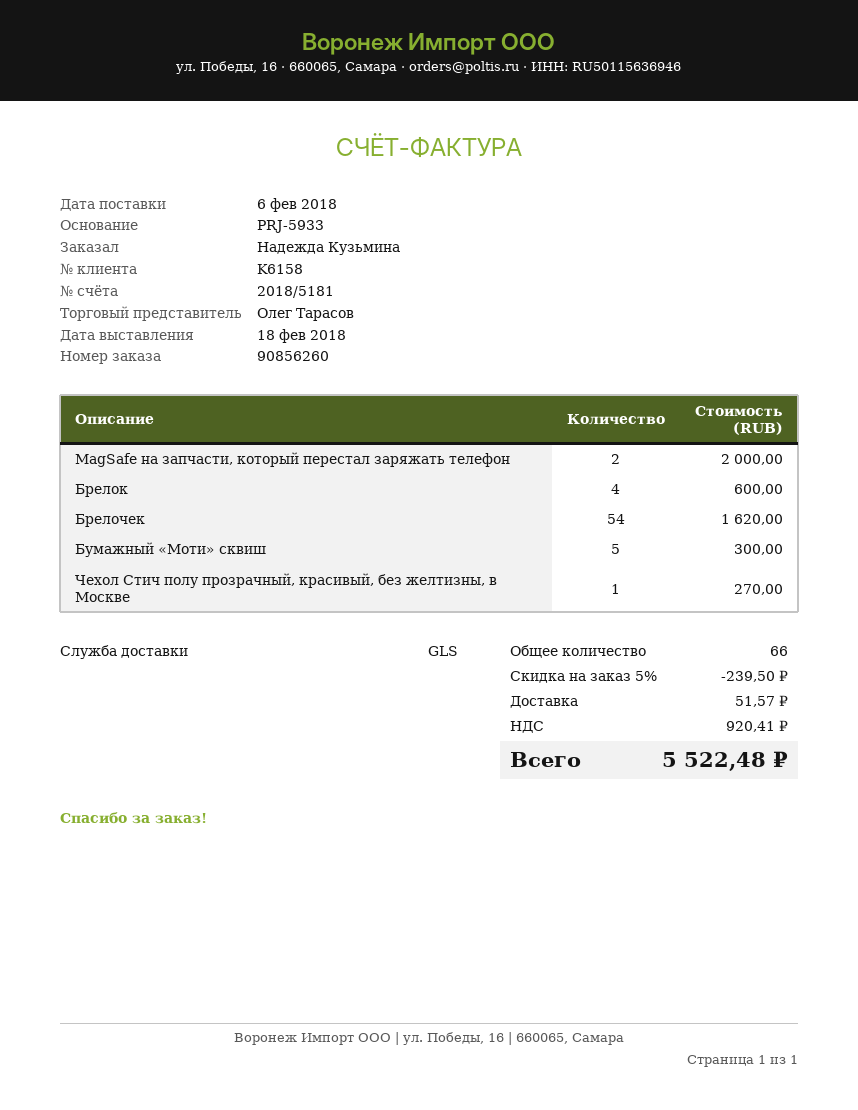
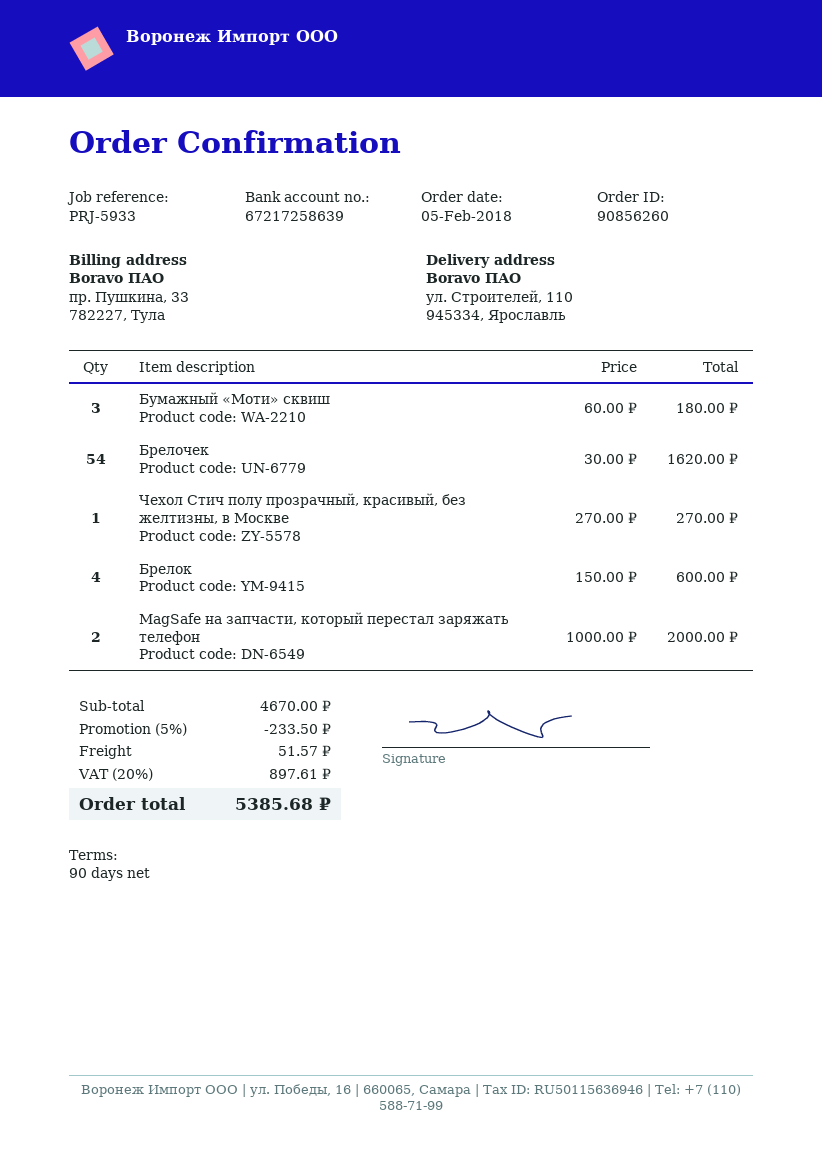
Бумажный «Моти» сквиш: 5 for 300.00 -> 3 for 180.00
discount: 5% = 239.50 -> 5% = 233.50
tax: 920.41 -> 897.61
total: 5522.48 -> 5385.68

